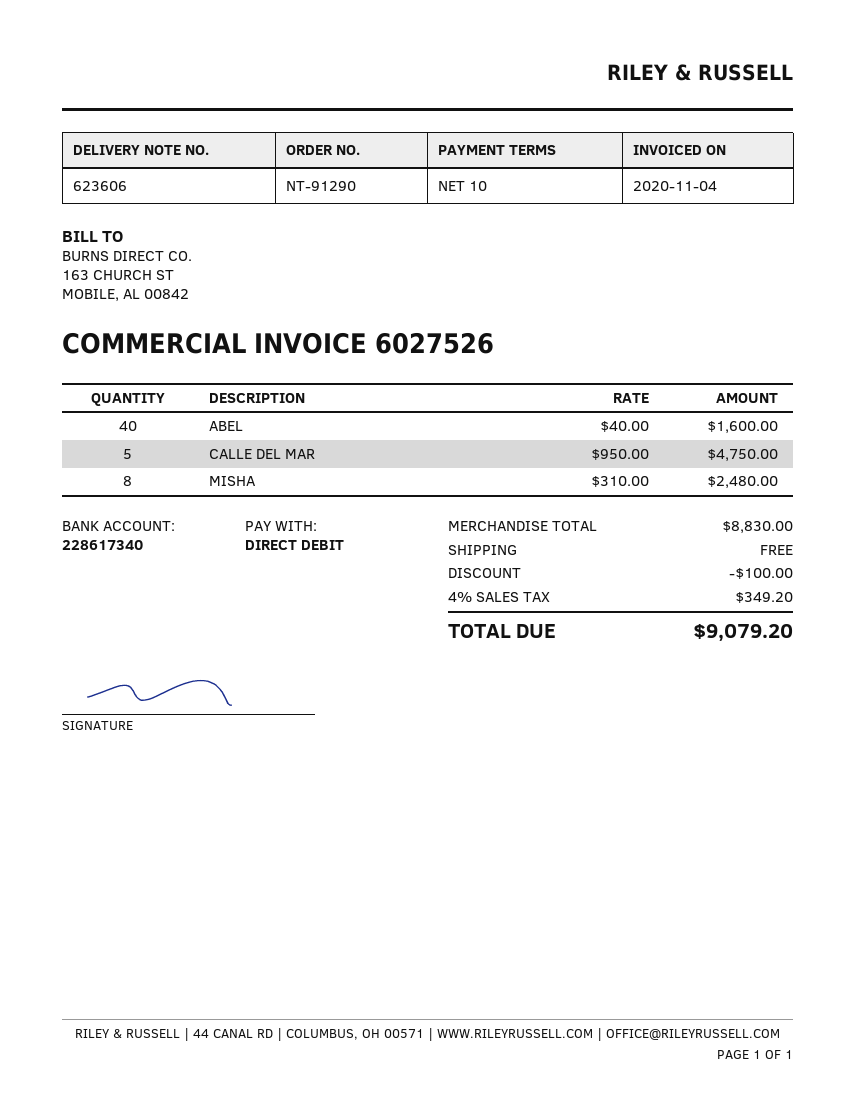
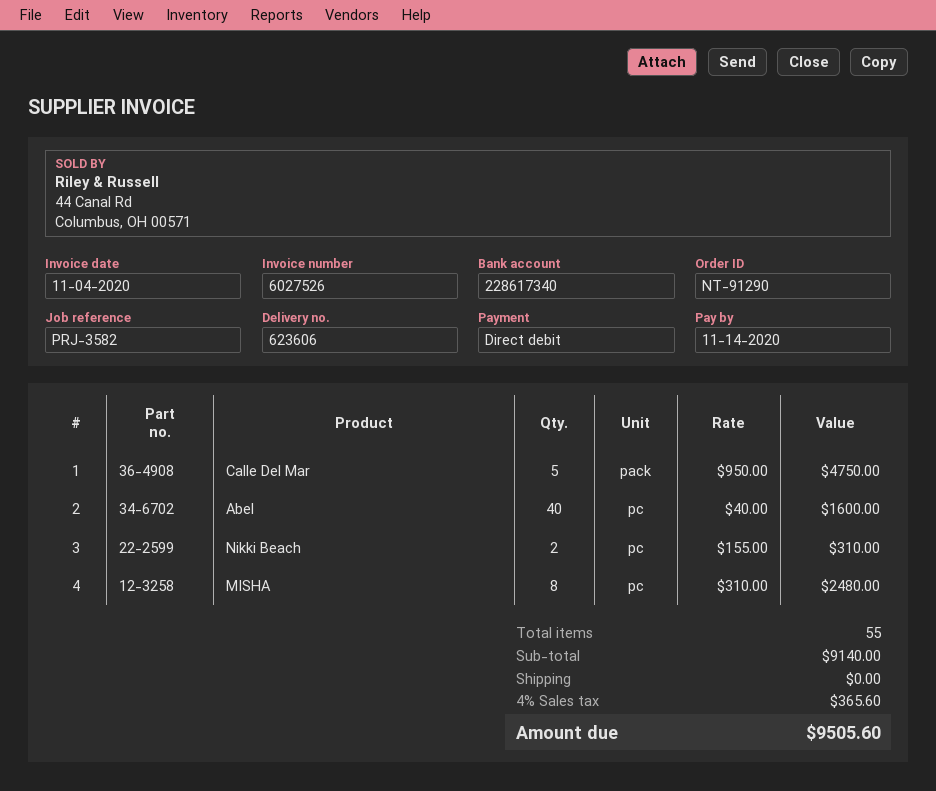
Nikki Beach: none -> 2 x 155.00 = 310.00
subtotal: 8830.00 -> 9140.00
discount: 100.00 -> none
tax: 4% = 349.20 -> 4% = 365.60
total: 9079.20 -> 9505.60

